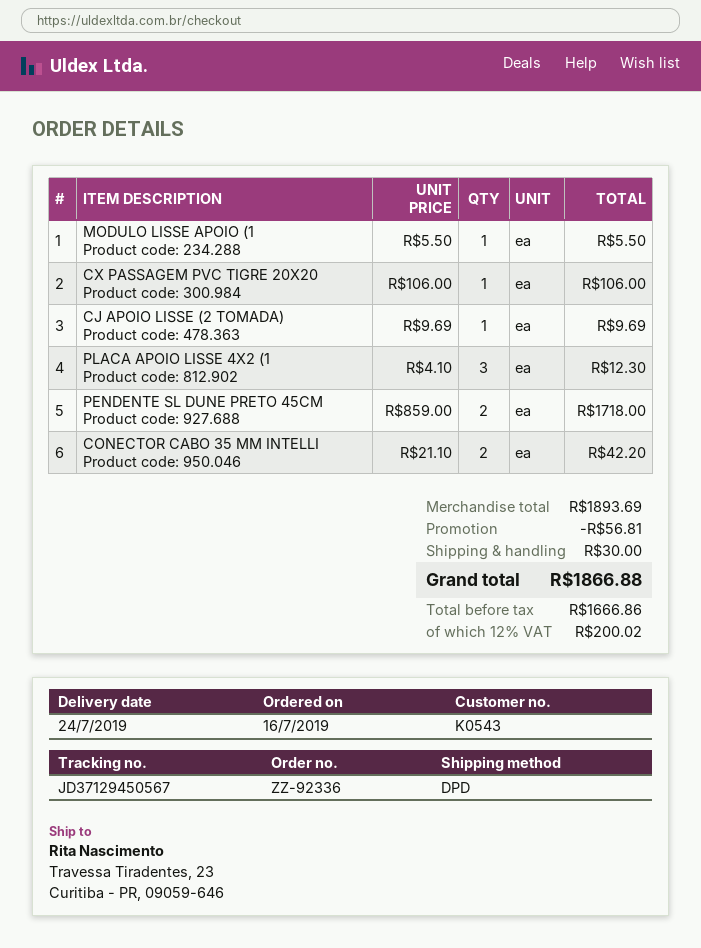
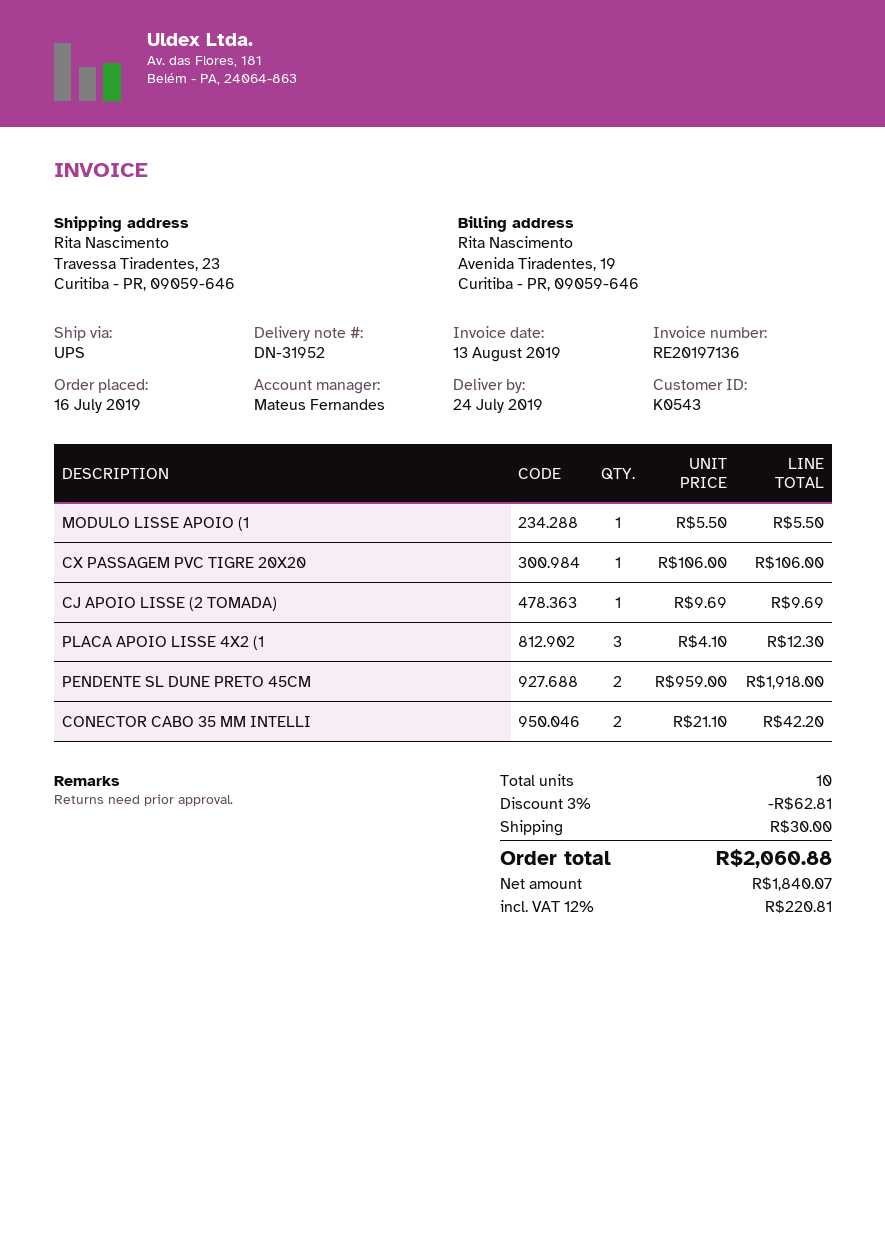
shipping method: DPD -> UPS
PENDENTE SL DUNE PRETO 45CM: 2 x 859.00 = 1718.00 -> 2 x 959.00 = 1918.00
discount: 56.81 -> 62.81
net: 1666.86 -> 1840.07
tax: 12% = 200.02 -> 12% = 220.81
total: 1866.88 -> 2060.88

